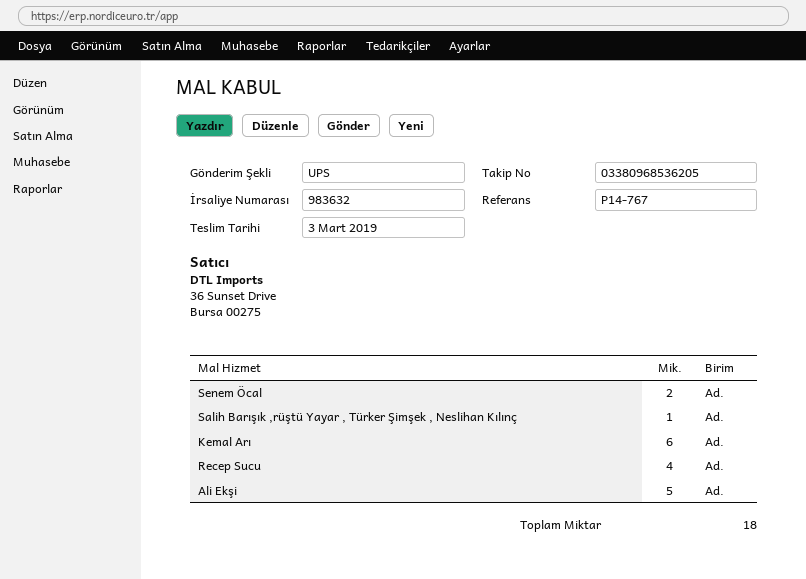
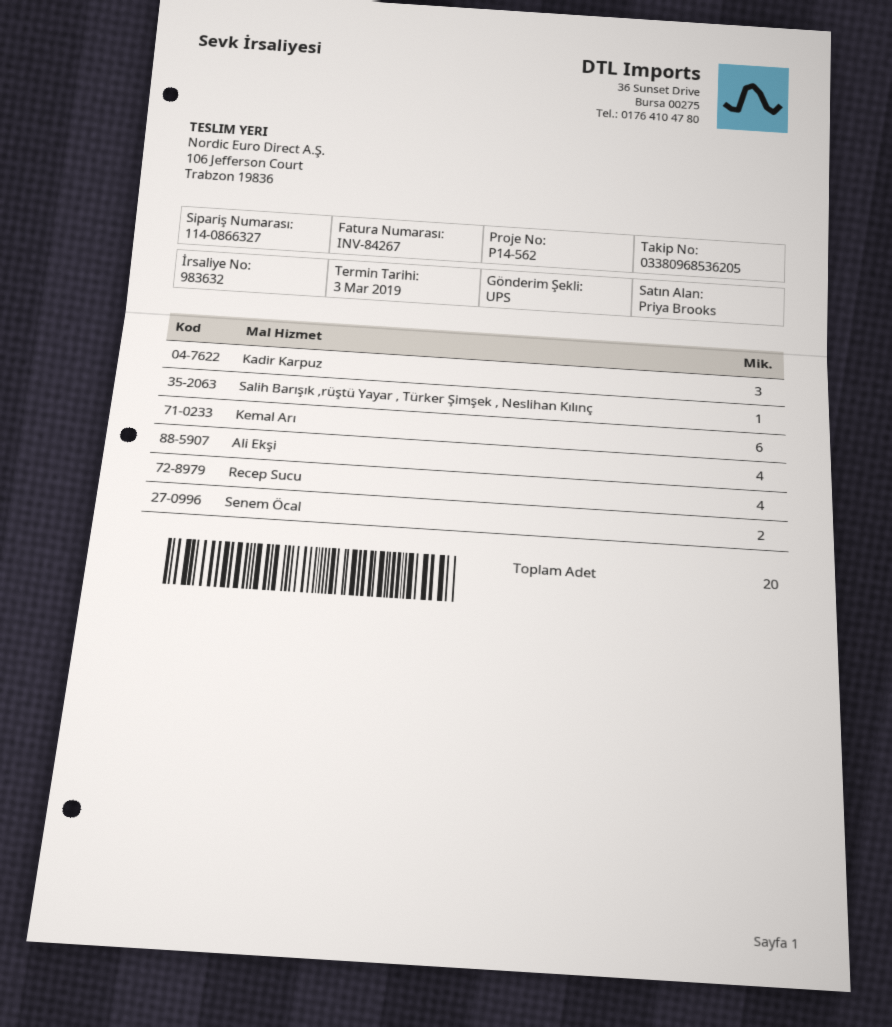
reference: P14-767 -> P14-562
Ali Ekşi: 5 -> 4
Kadir Karpuz: none -> 3
total quantity: 18 -> 20

